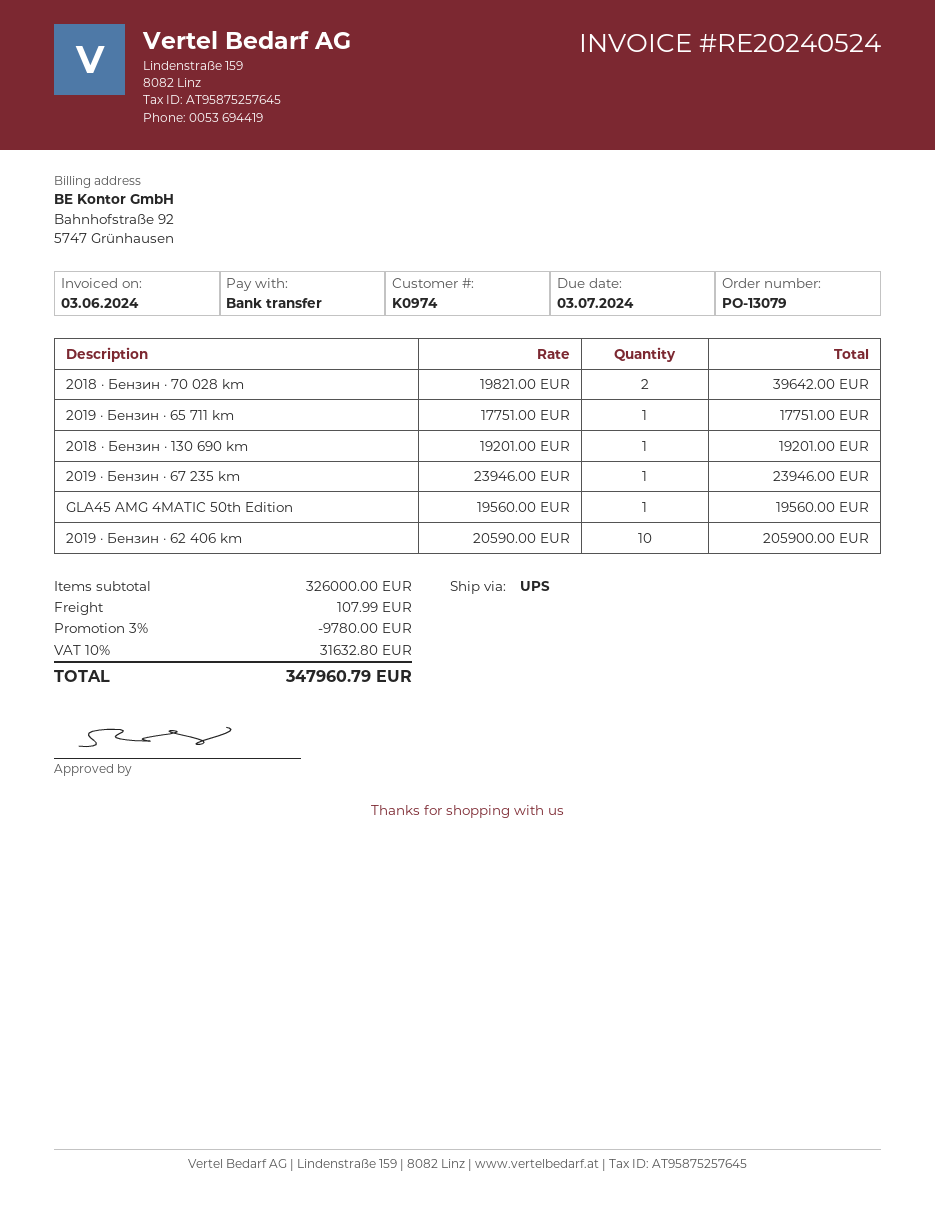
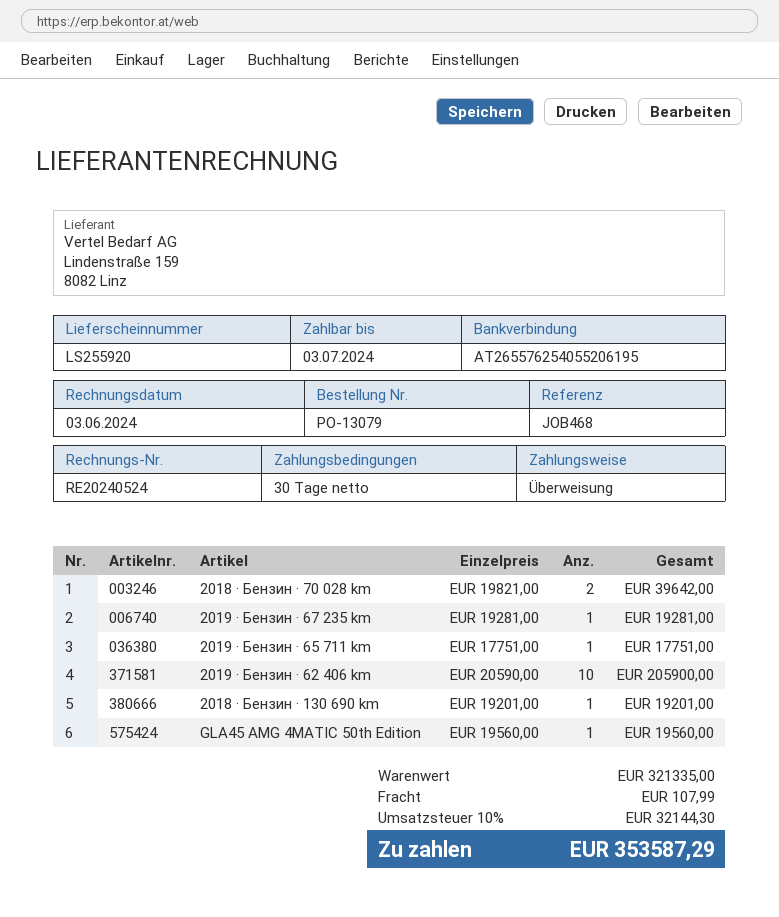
2019 · Бензин · 67 235 km: 1 x 23946.00 = 23946.00 -> 1 x 19281.00 = 19281.00
subtotal: 326000.00 -> 321335.00
discount: 3% = 9780.00 -> none
tax: 10% = 31632.80 -> 10% = 32144.30
total: 347960.79 -> 353587.29

